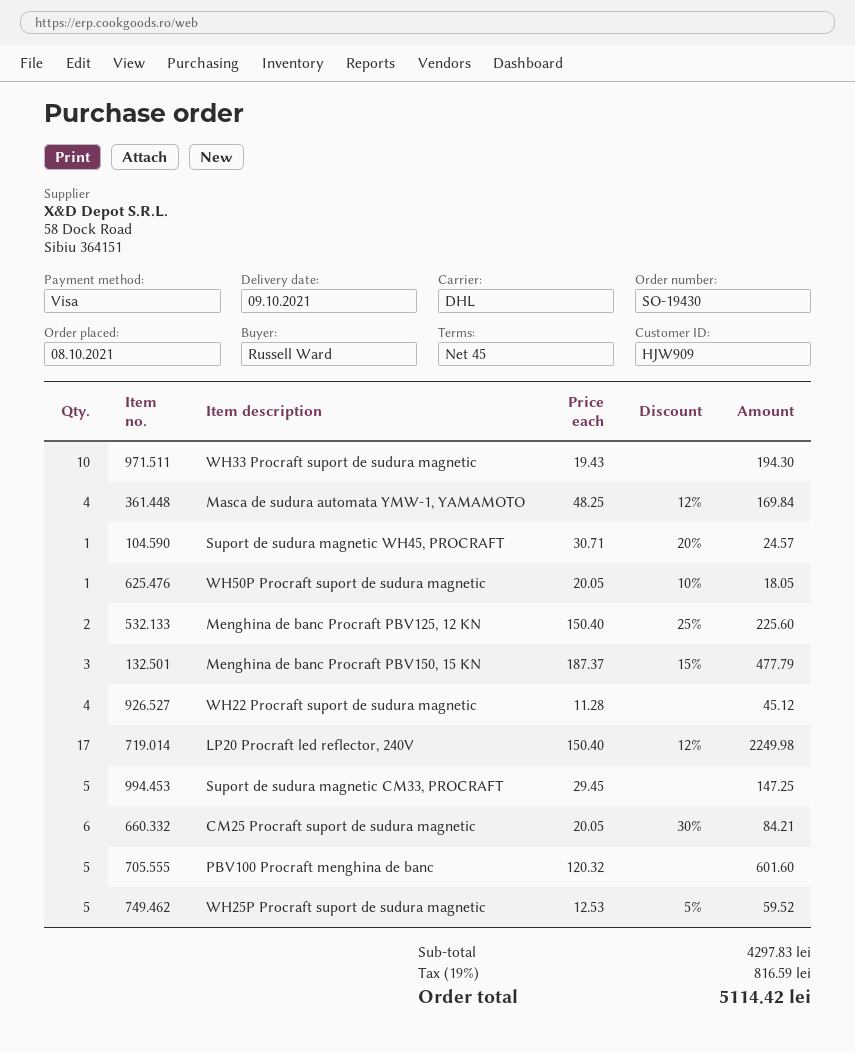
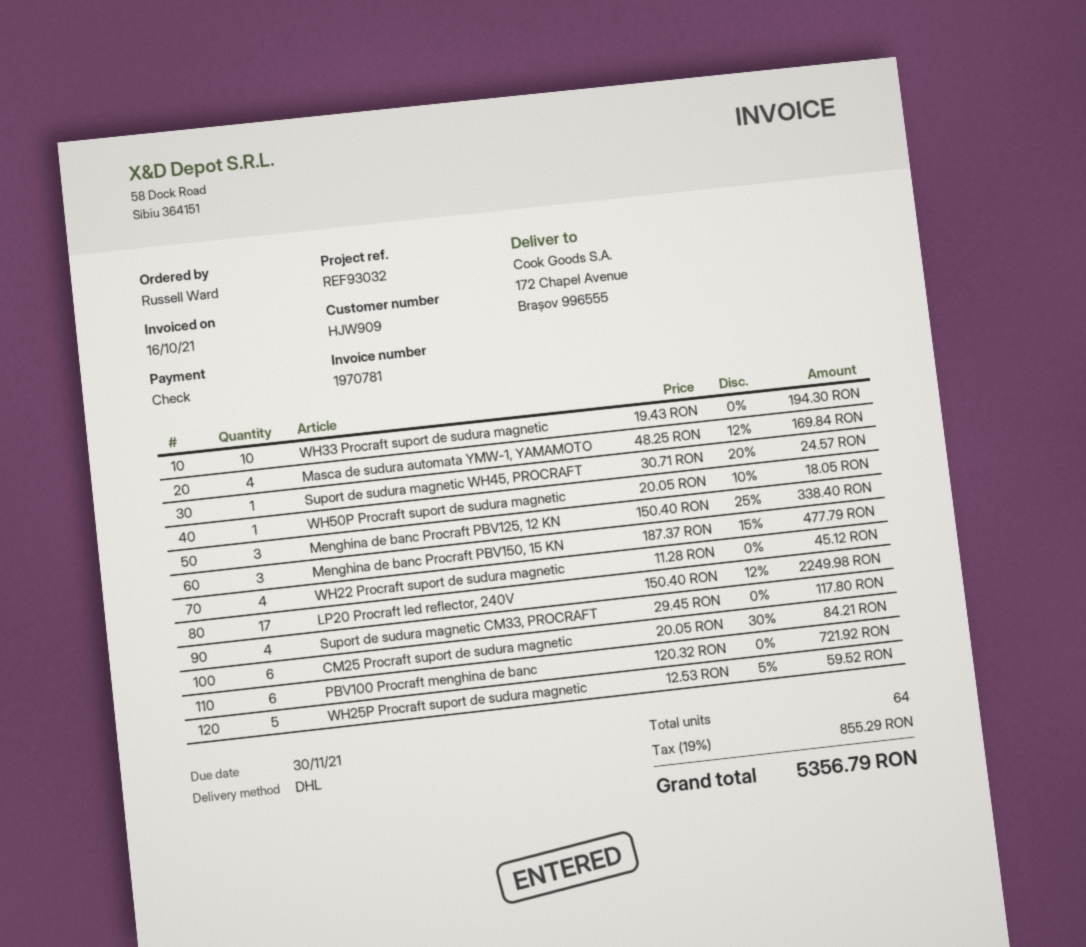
payment method: Visa -> cheque
Menghina de banc Procraft PBV125, 12 KN: 2 x 150.40 - 25% = 225.60 -> 3 x 150.40 - 25% = 338.40
Suport de sudura magnetic CM33, PROCRAFT: 5 x 29.45 = 147.25 -> 4 x 29.45 = 117.80
PBV100 Procraft menghina de banc: 5 x 120.32 = 601.60 -> 6 x 120.32 = 721.92
tax: 19% = 816.59 -> 19% = 855.29
total: 5114.42 -> 5356.79

